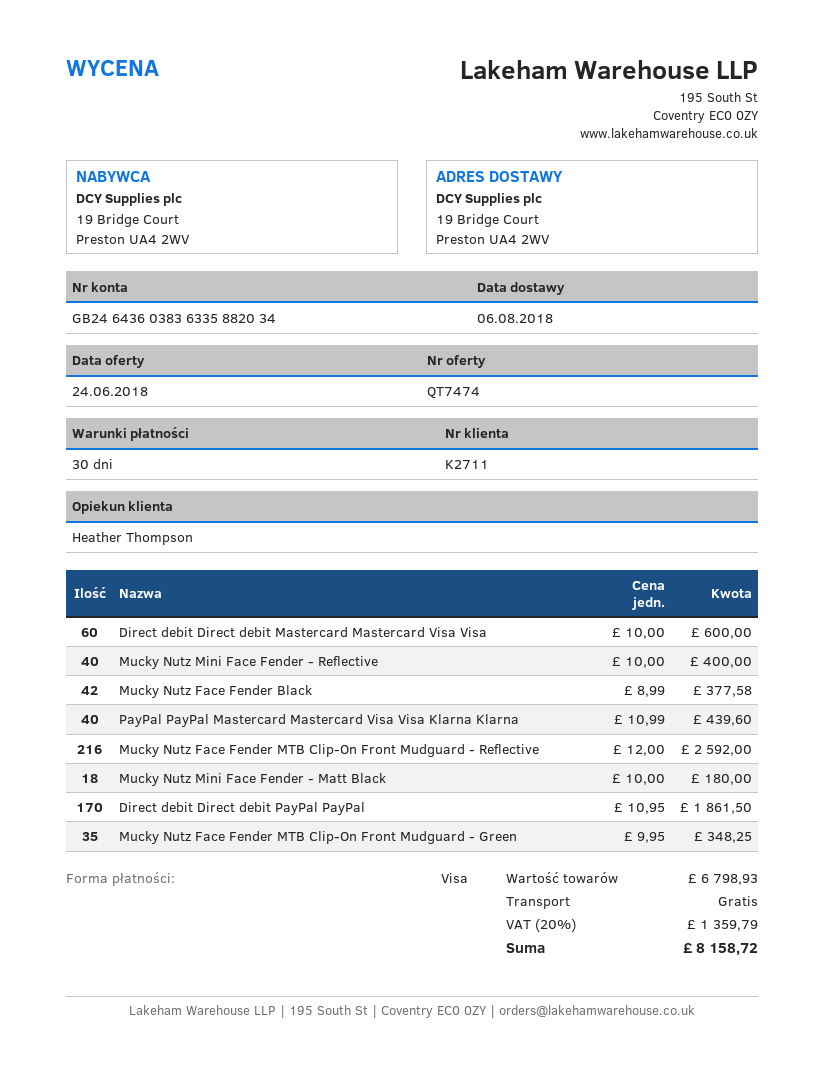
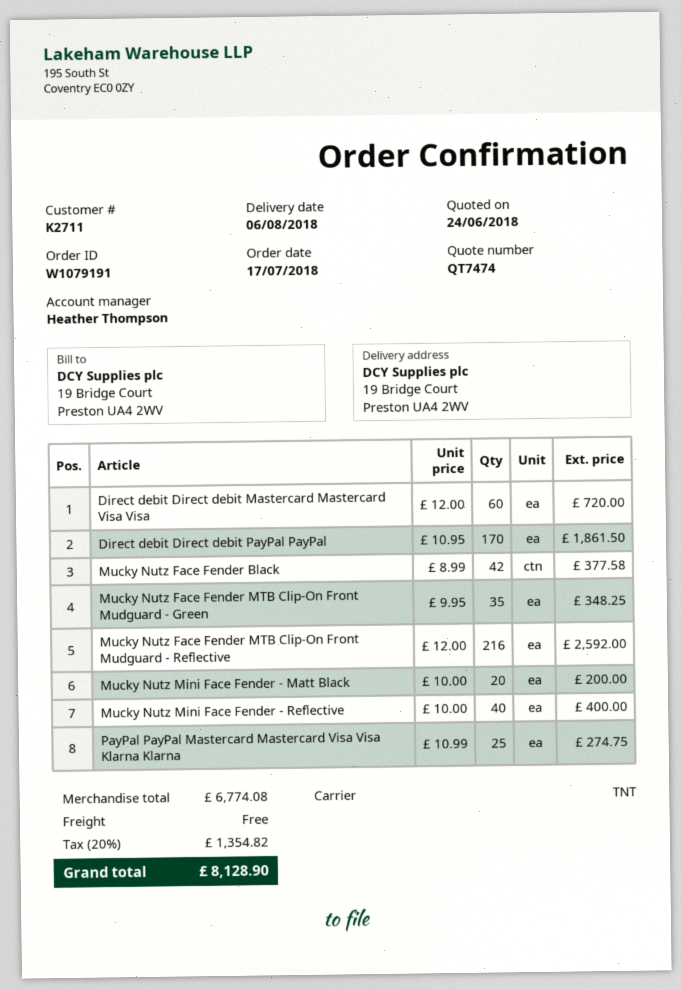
Direct debit Direct debit Mastercard Mastercard Visa Visa: 60 x 10.00 = 600.00 -> 60 x 12.00 = 720.00
PayPal PayPal Mastercard Mastercard Visa Visa Klarna Klarna: 40 x 10.99 = 439.60 -> 25 x 10.99 = 274.75
Mucky Nutz Mini Face Fender - Matt Black: 18 x 10.00 = 180.00 -> 20 x 10.00 = 200.00
subtotal: 6798.93 -> 6774.08
tax: 20% = 1359.79 -> 20% = 1354.82
total: 8158.72 -> 8128.90

